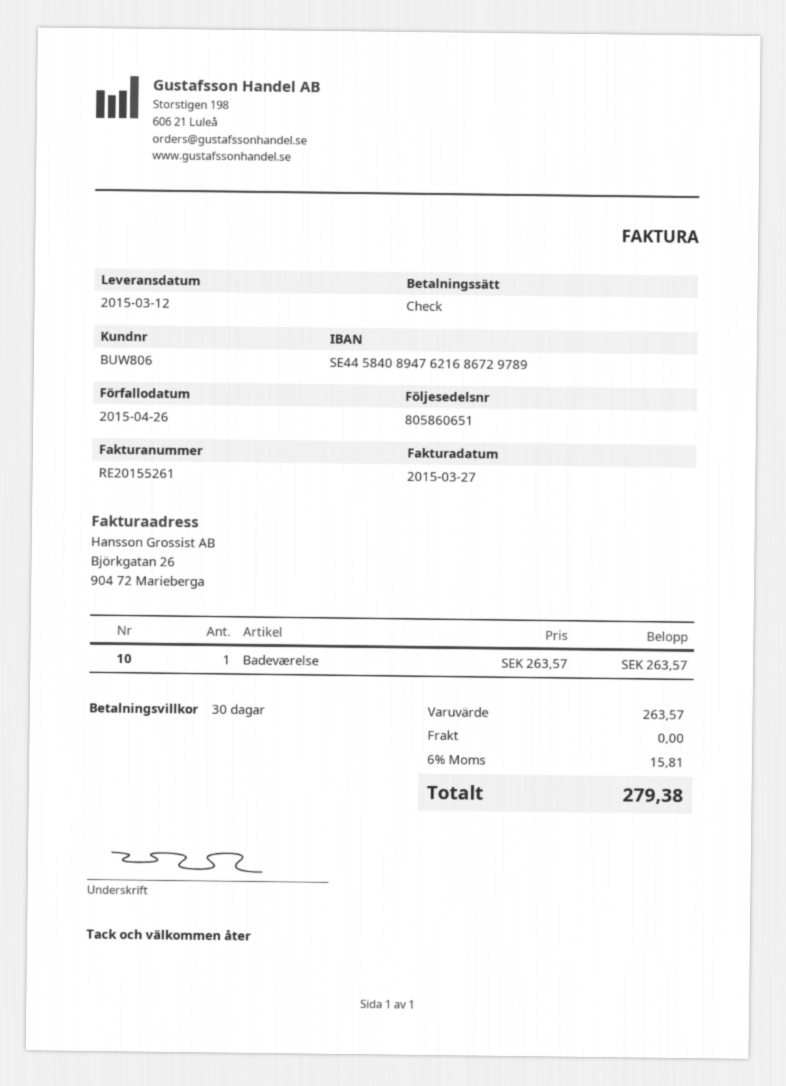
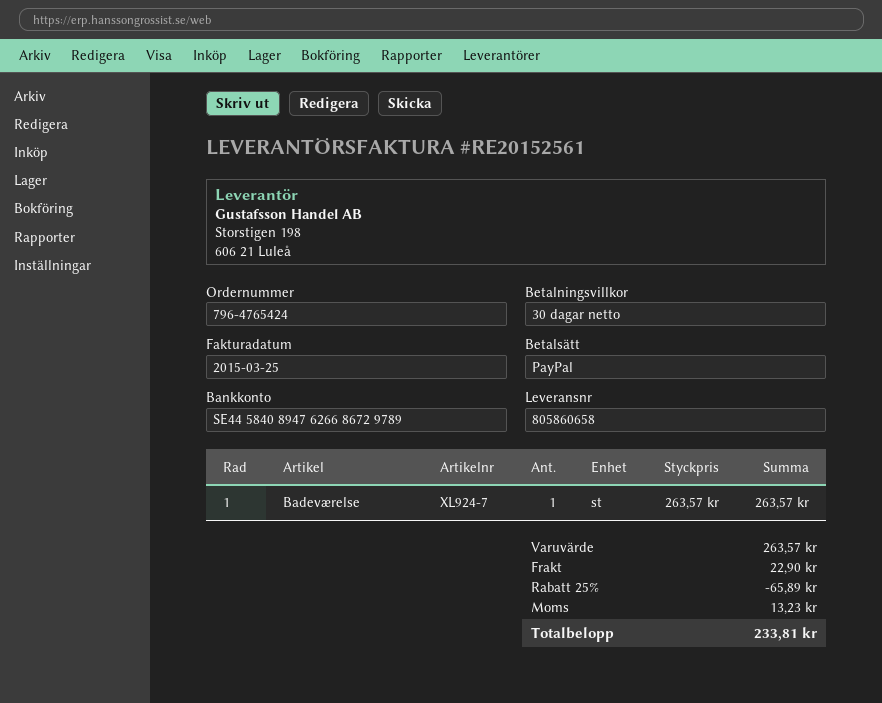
delivery note number: 805860651 -> 805860658
invoice number: RE20155261 -> RE20152561
invoice date: 2015-03-27 -> 2015-03-25
payment method: cheque -> PayPal
bank account: SE4458408947621686729789 -> SE4458408947626686729789
discount: none -> 25% = 65.89
shipping: 0.00 -> 22.90
tax: 15.81 -> 13.23
total: 279.38 -> 233.81

